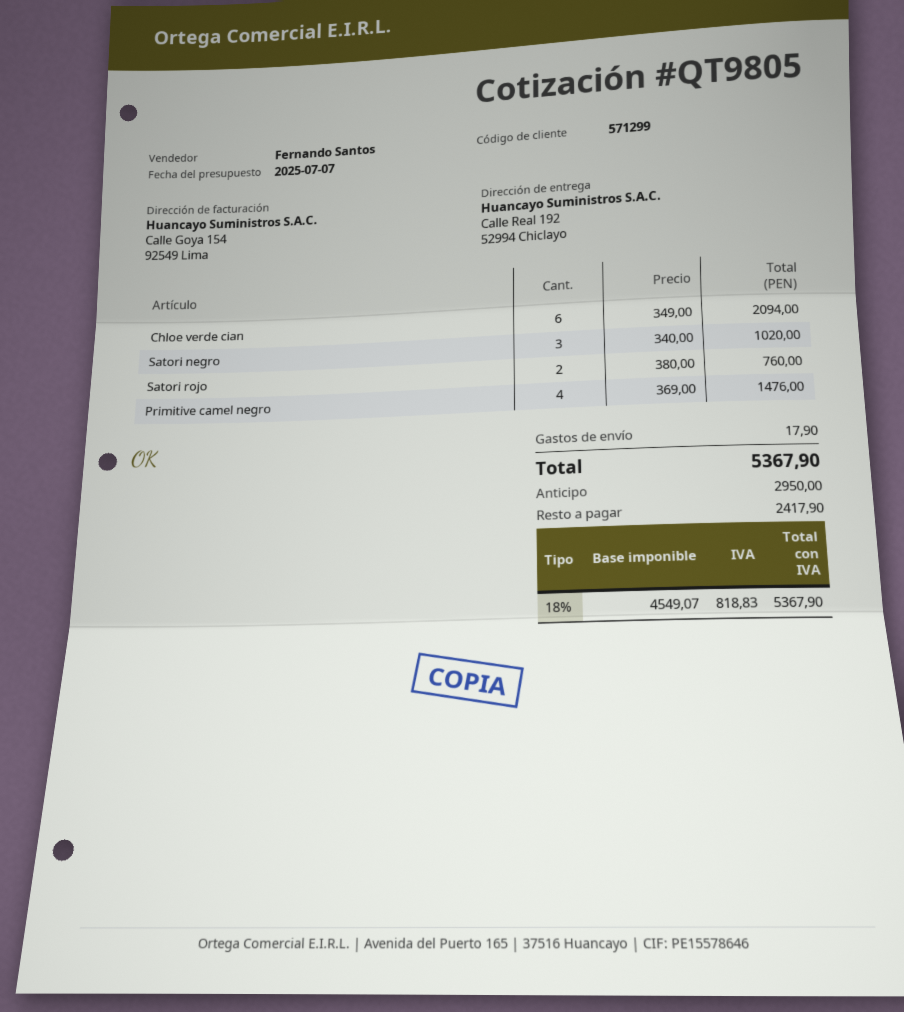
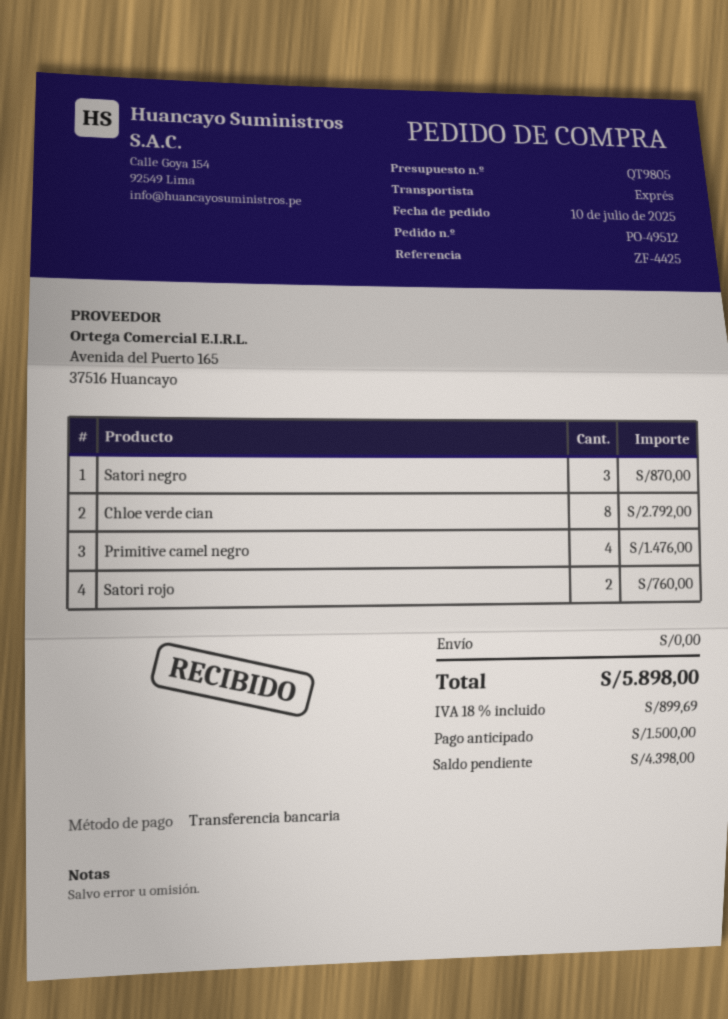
Chloe verde cian: 6 for 2094.00 -> 8 for 2792.00
Satori negro: 3 for 1020.00 -> 3 for 870.00
shipping: 17.90 -> 0.00
tax: 18% = 818.83 -> 18% = 899.69
total: 5367.90 -> 5898.00
deposit: 2950.00 -> 1500.00
balance: 2417.90 -> 4398.00

